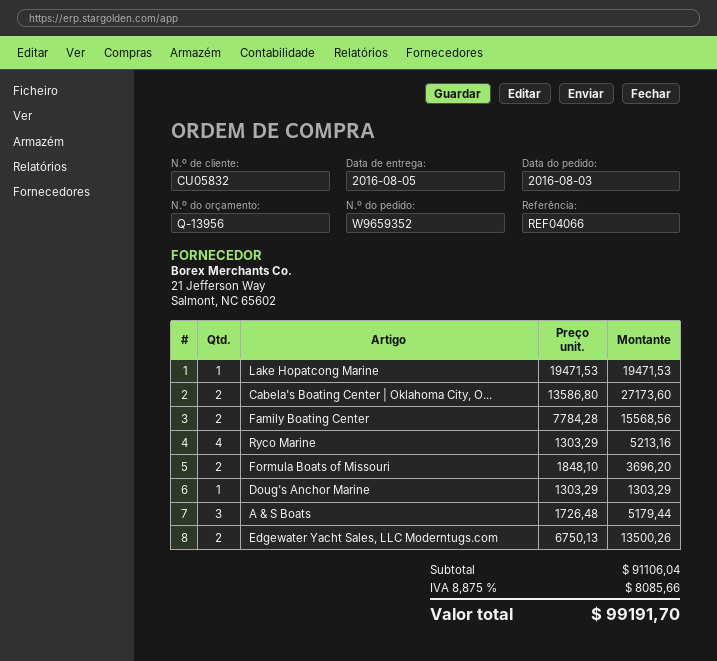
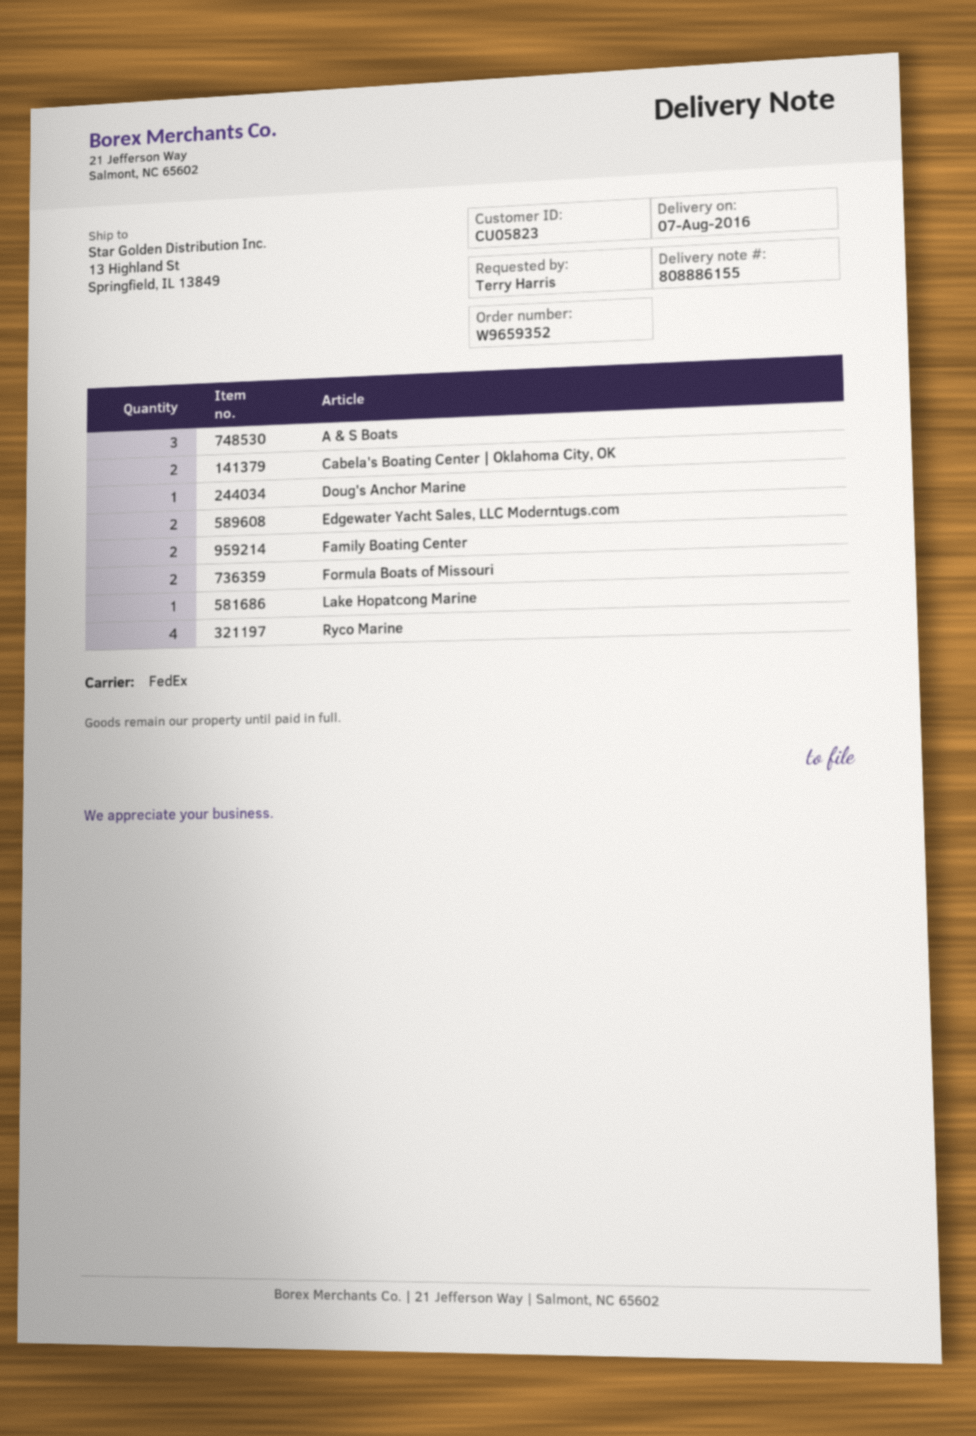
delivery date: 2016-08-05 -> 2016-08-07
customer number: CU05832 -> CU05823

